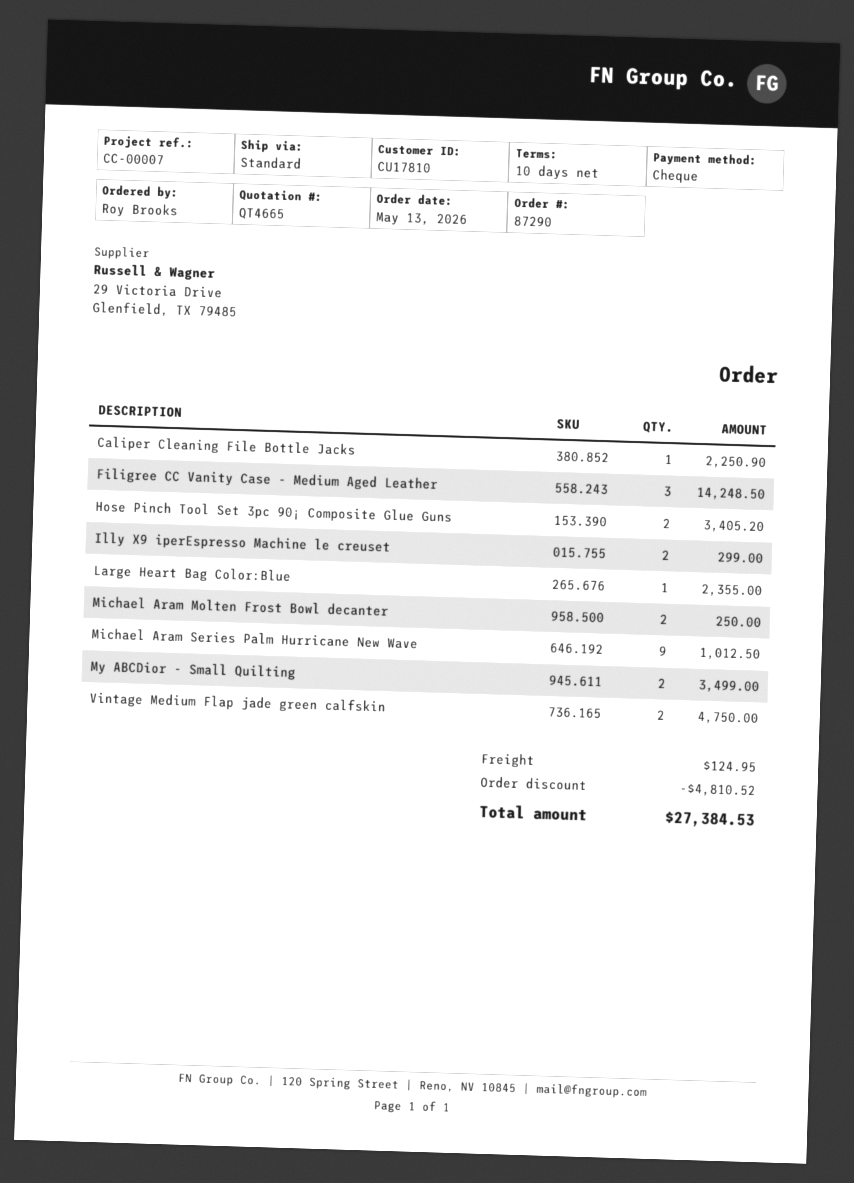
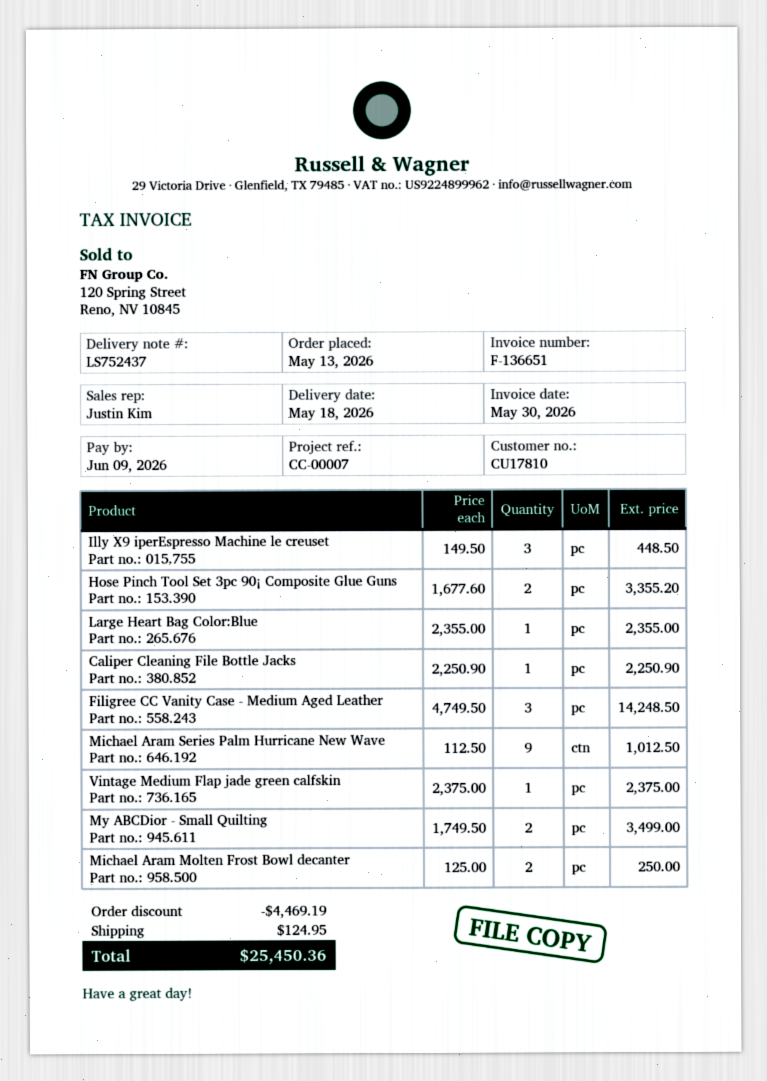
Hose Pinch Tool Set 3pc 90¡ Composite Glue Guns: 2 for 3405.20 -> 2 for 3355.20
Illy X9 iperEspresso Machine le creuset: 2 for 299.00 -> 3 for 448.50
Vintage Medium Flap jade green calfskin: 2 for 4750.00 -> 1 for 2375.00
discount: 4810.52 -> 4469.19
total: 27384.53 -> 25450.36

